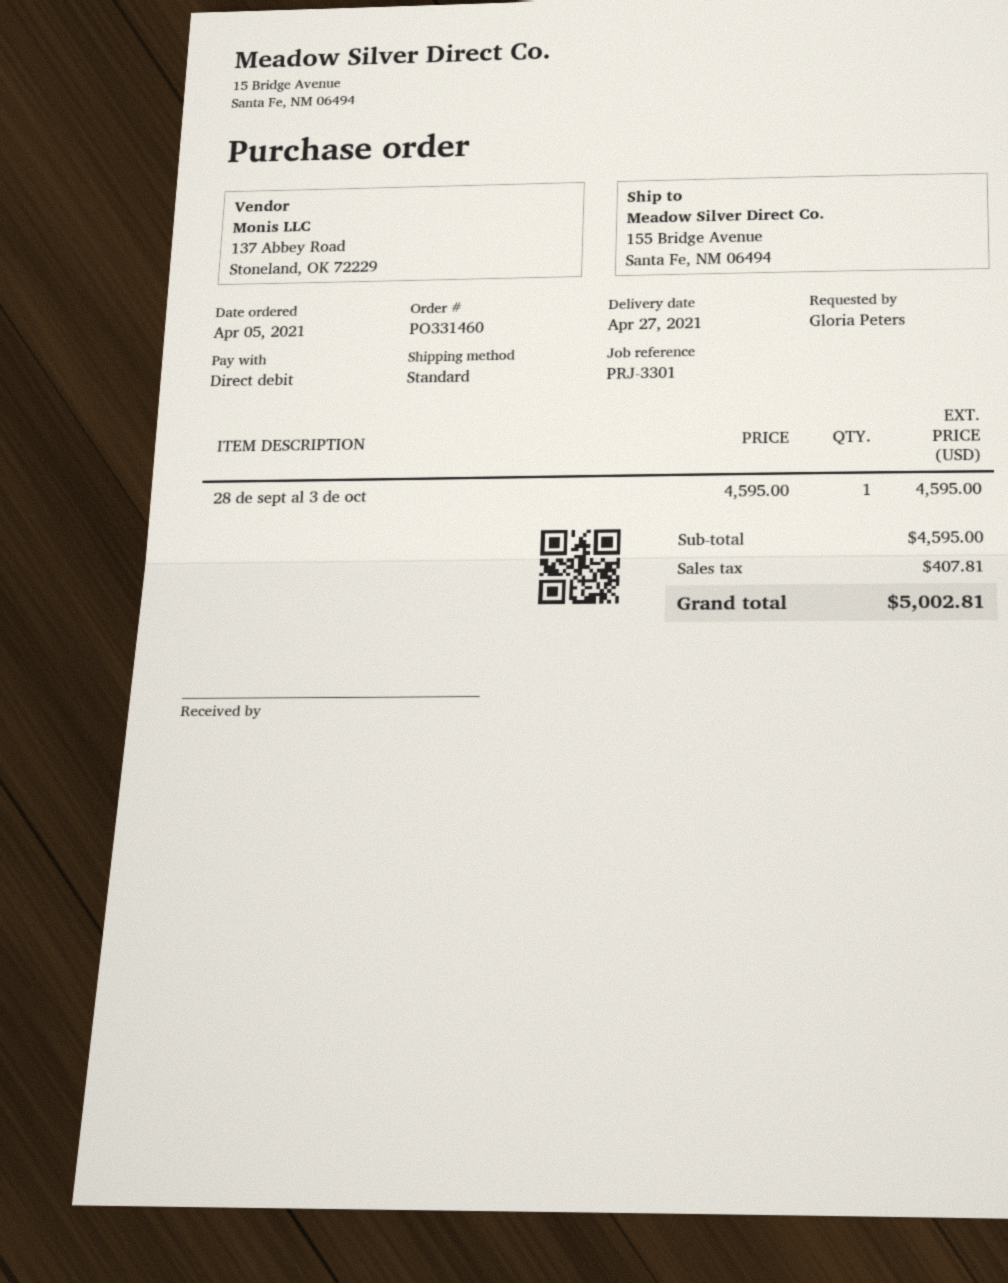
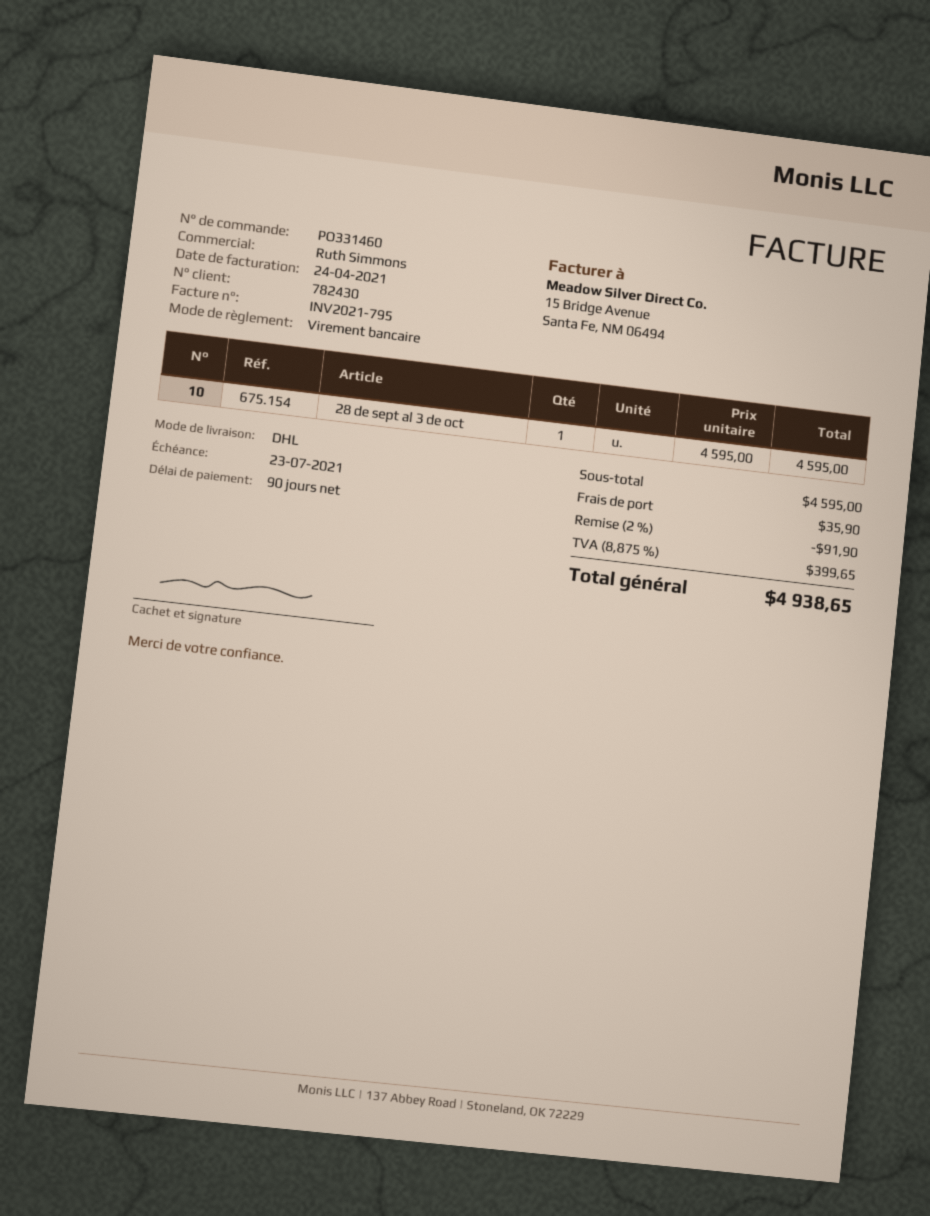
payment method: direct debit -> bank transfer
shipping method: standard -> DHL
discount: none -> 2% = 91.90
shipping: none -> 35.90
tax: 407.81 -> 399.65
total: 5002.81 -> 4938.65

